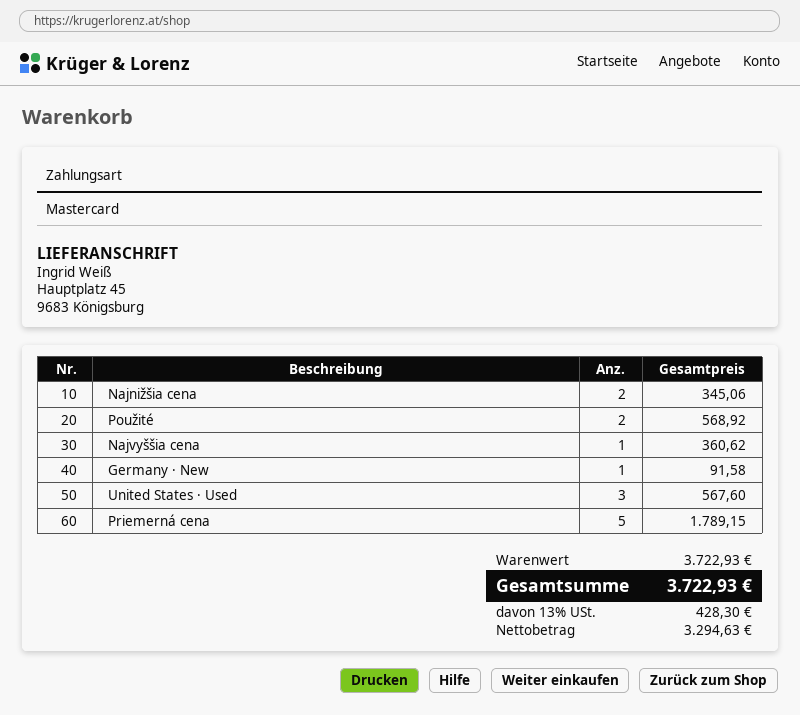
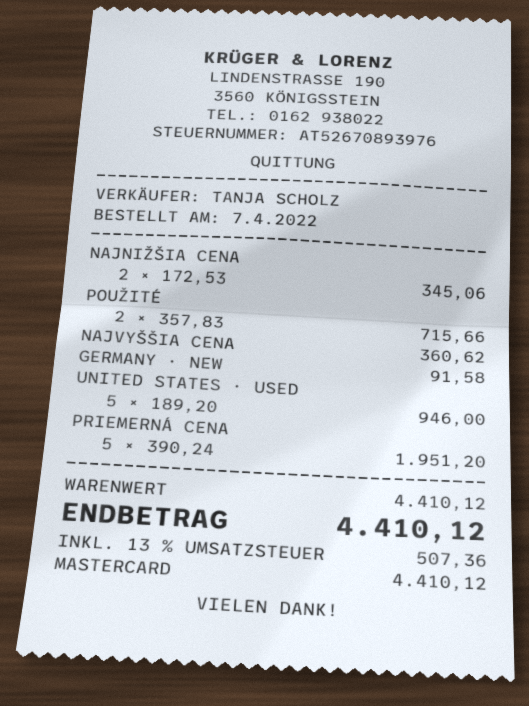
Použité: 2 for 568.92 -> 2 for 715.66
United States · Used: 3 for 567.60 -> 5 for 946.00
Priemerná cena: 5 for 1789.15 -> 5 for 1951.20
subtotal: 3722.93 -> 4410.12
tax: 13% = 428.30 -> 13% = 507.36
total: 3722.93 -> 4410.12

